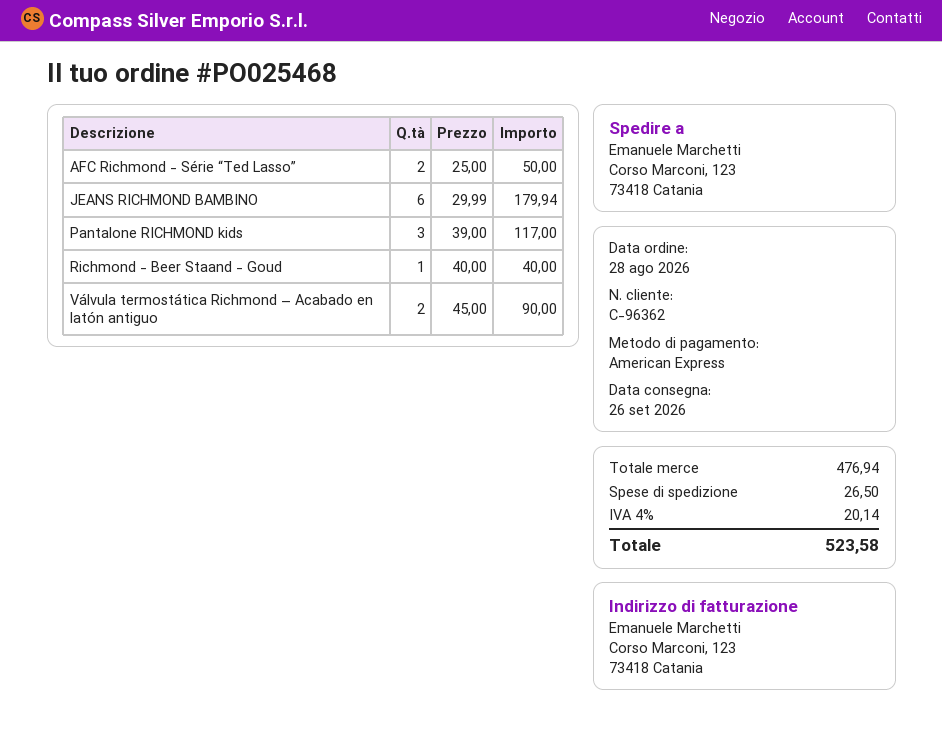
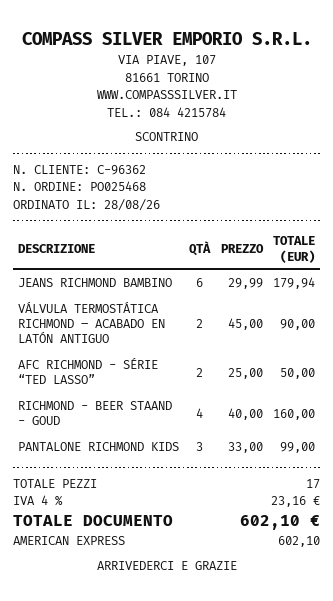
Pantalone RICHMOND kids: 3 x 39.00 = 117.00 -> 3 x 33.00 = 99.00
Richmond - Beer Staand - Goud: 1 x 40.00 = 40.00 -> 4 x 40.00 = 160.00
shipping: 26.50 -> none
tax: 4% = 20.14 -> 4% = 23.16
total: 523.58 -> 602.10

